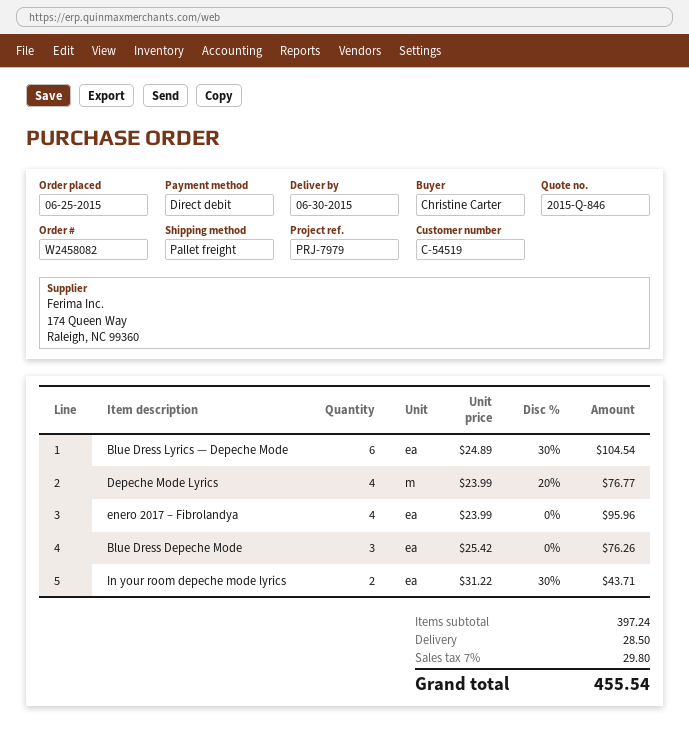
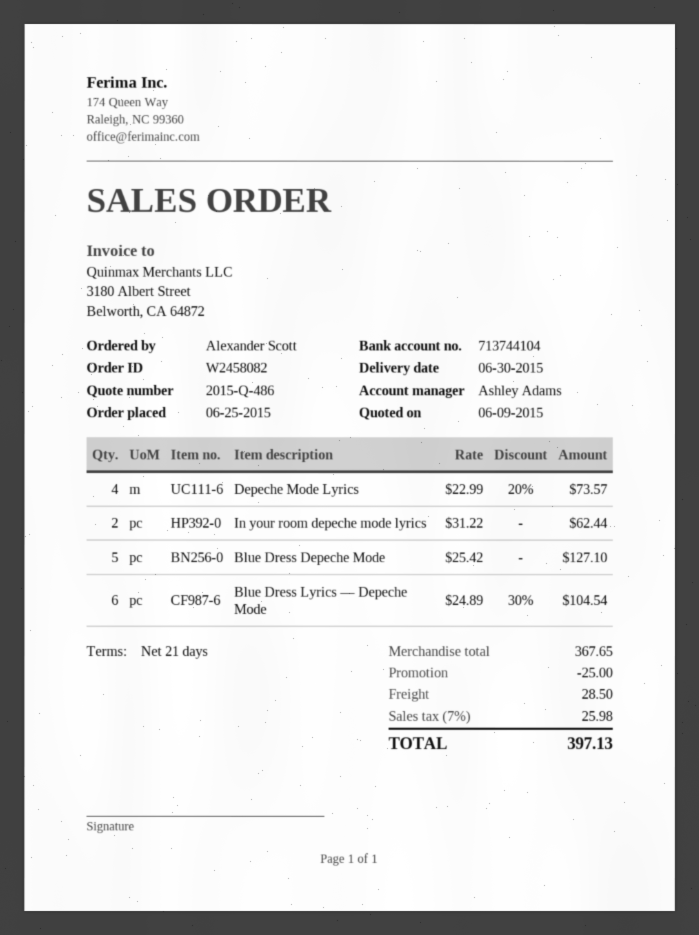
quote number: 2015-Q-846 -> 2015-Q-486
ordered by: Christine Carter -> Alexander Scott
Depeche Mode Lyrics: 4 x 23.99 - 20% = 76.77 -> 4 x 22.99 - 20% = 73.57
enero 2017 – Fibrolandya: 4 x 23.99 = 95.96 -> none
Blue Dress Depeche Mode: 3 x 25.42 = 76.26 -> 5 x 25.42 = 127.10
In your room depeche mode lyrics: 2 x 31.22 - 30% = 43.71 -> 2 x 31.22 = 62.44
subtotal: 397.24 -> 367.65
discount: none -> 25.00
tax: 7% = 29.80 -> 7% = 25.98
total: 455.54 -> 397.13

